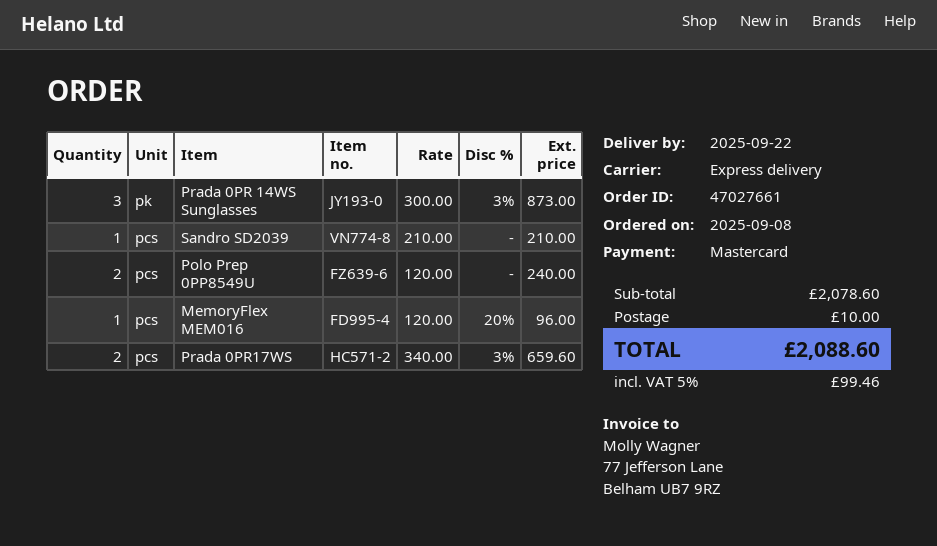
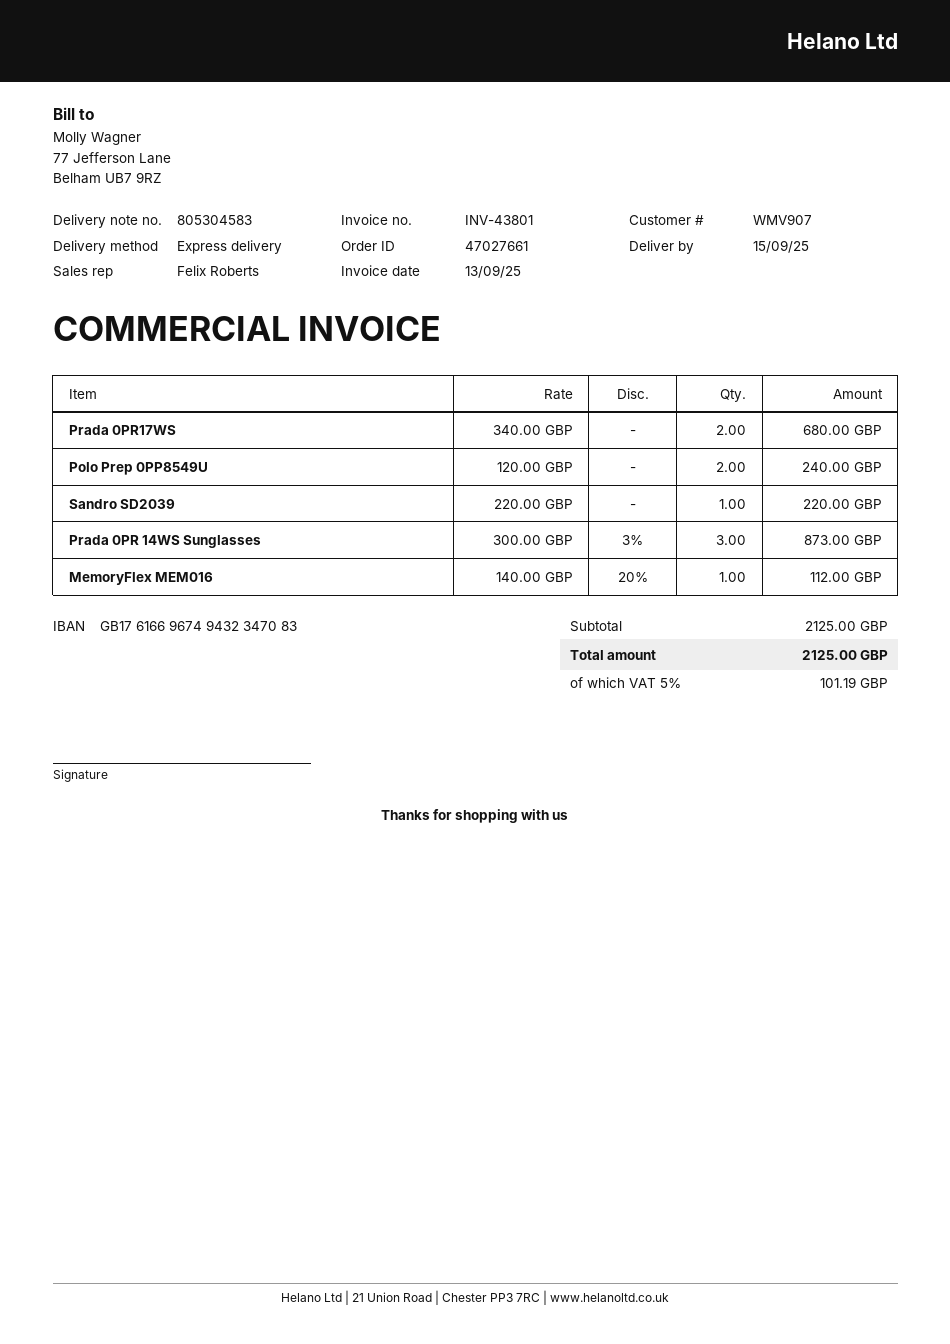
delivery date: 2025-09-22 -> 2025-09-15
Sandro SD2039: 1 x 210.00 = 210.00 -> 1 x 220.00 = 220.00
MemoryFlex MEM016: 1 x 120.00 - 20% = 96.00 -> 1 x 140.00 - 20% = 112.00
Prada 0PR17WS: 2 x 340.00 - 3% = 659.60 -> 2 x 340.00 = 680.00
subtotal: 2078.60 -> 2125.00
shipping: 10.00 -> none
tax: 5% = 99.46 -> 5% = 101.19
total: 2088.60 -> 2125.00

